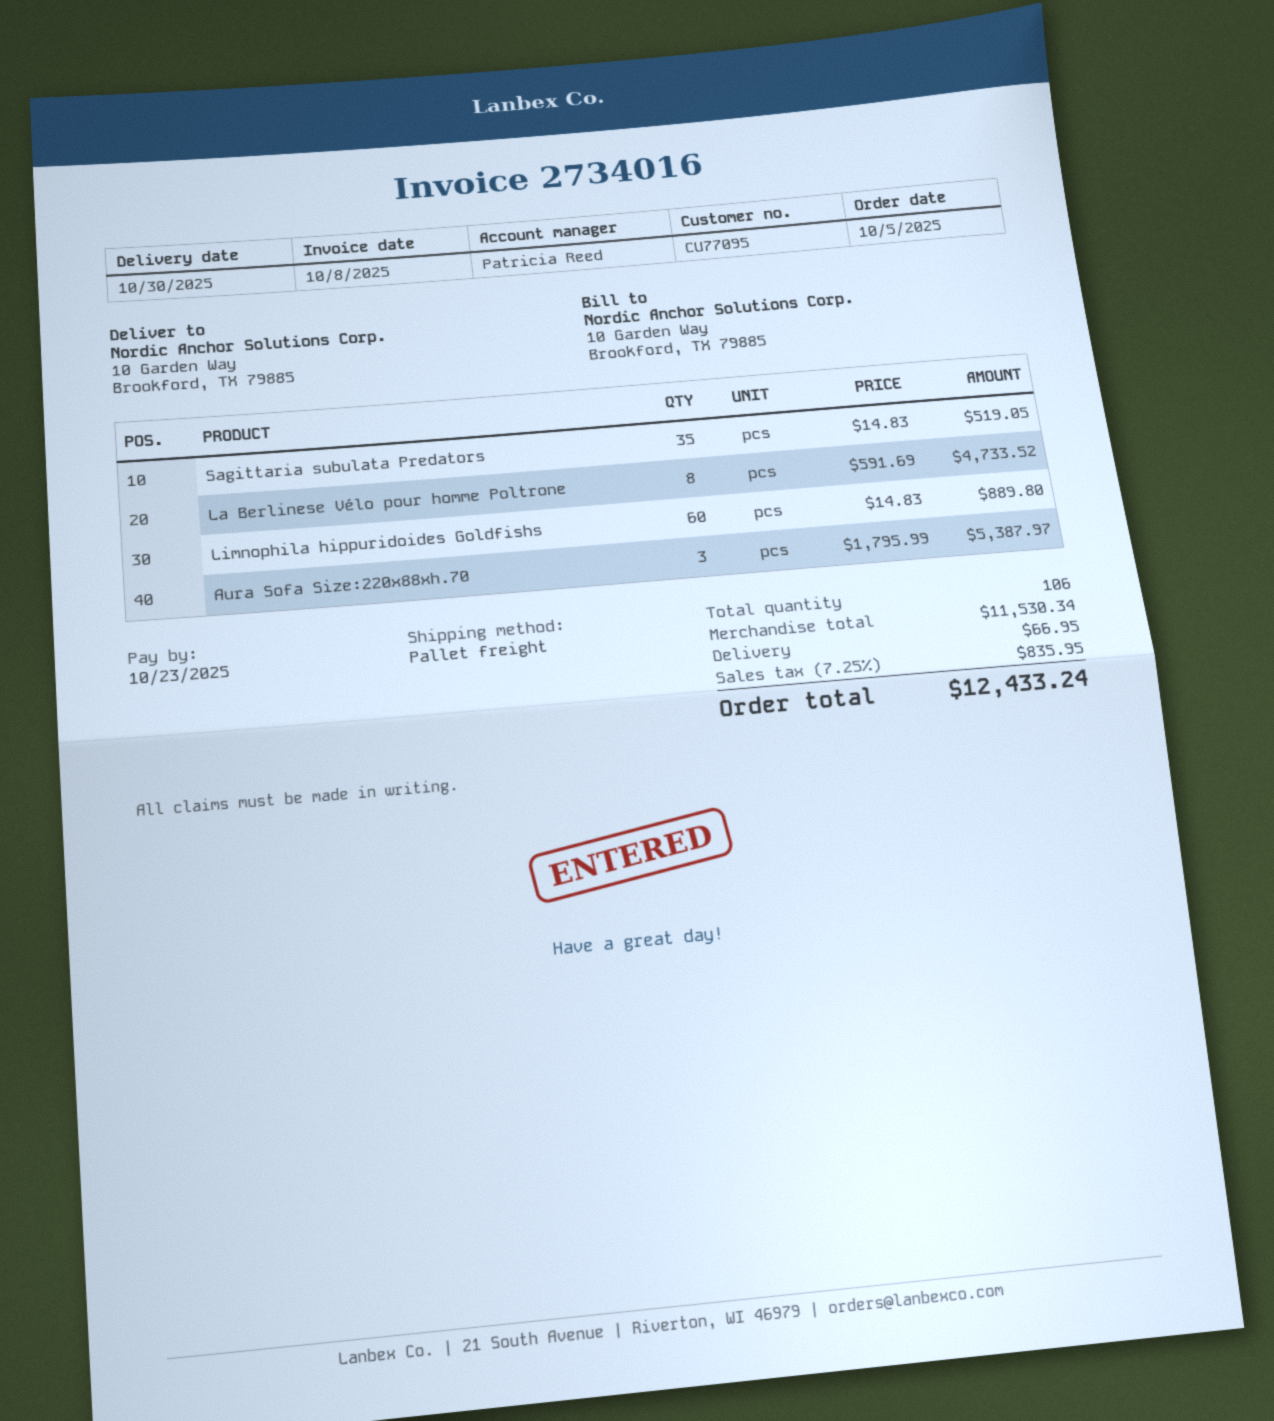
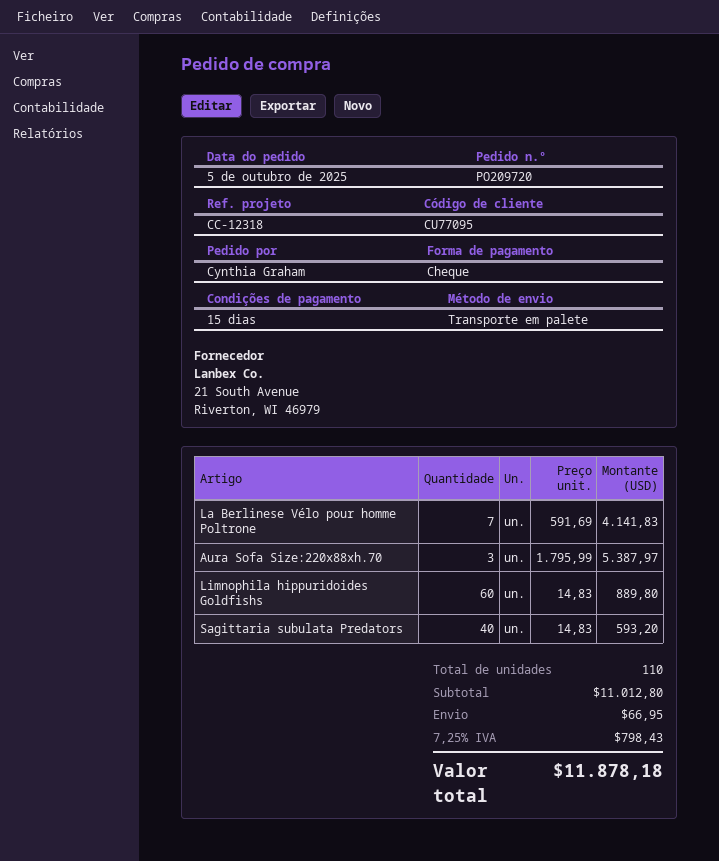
Sagittaria subulata Predators: 35 x 14.83 = 519.05 -> 40 x 14.83 = 593.20
La Berlinese Vélo pour homme Poltrone: 8 x 591.69 = 4733.52 -> 7 x 591.69 = 4141.83
total quantity: 106 -> 110
subtotal: 11530.34 -> 11012.80
tax: 7.25% = 835.95 -> 7.25% = 798.43
total: 12433.24 -> 11878.18

